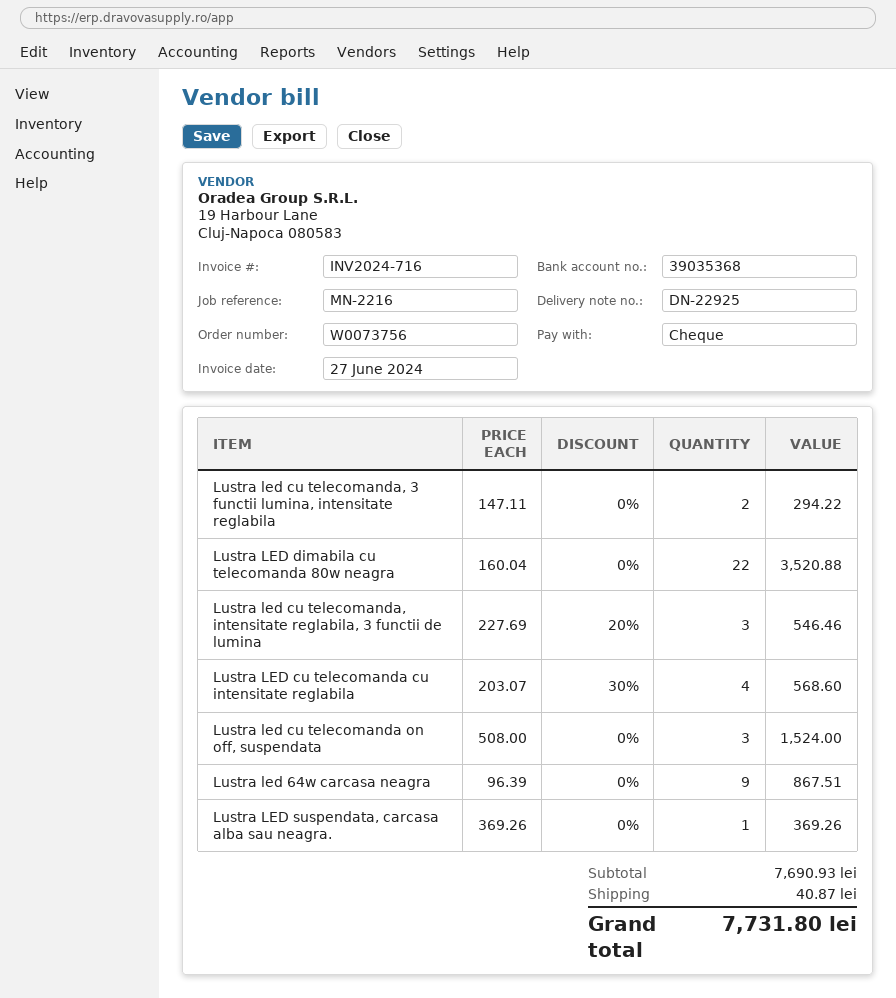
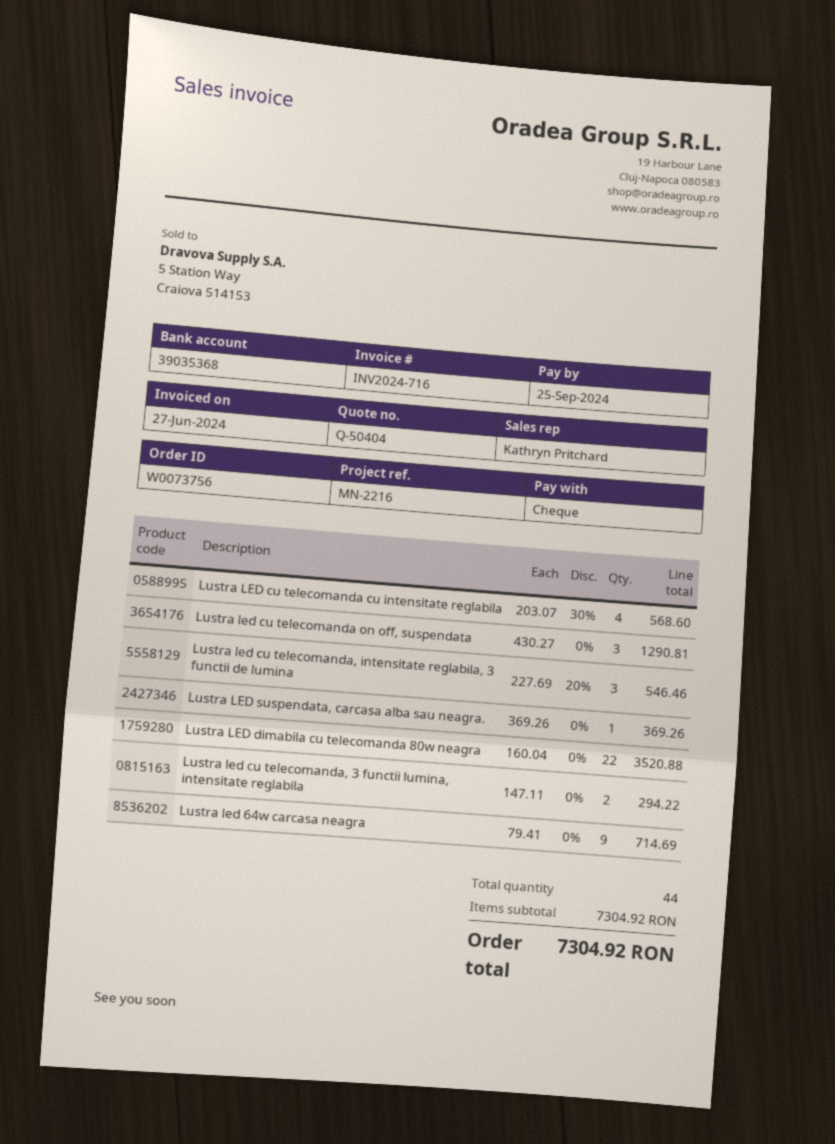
Lustra led cu telecomanda on off, suspendata: 3 x 508.00 = 1524.00 -> 3 x 430.27 = 1290.81
Lustra led 64w carcasa neagra: 9 x 96.39 = 867.51 -> 9 x 79.41 = 714.69
subtotal: 7690.93 -> 7304.92
shipping: 40.87 -> none
total: 7731.80 -> 7304.92

